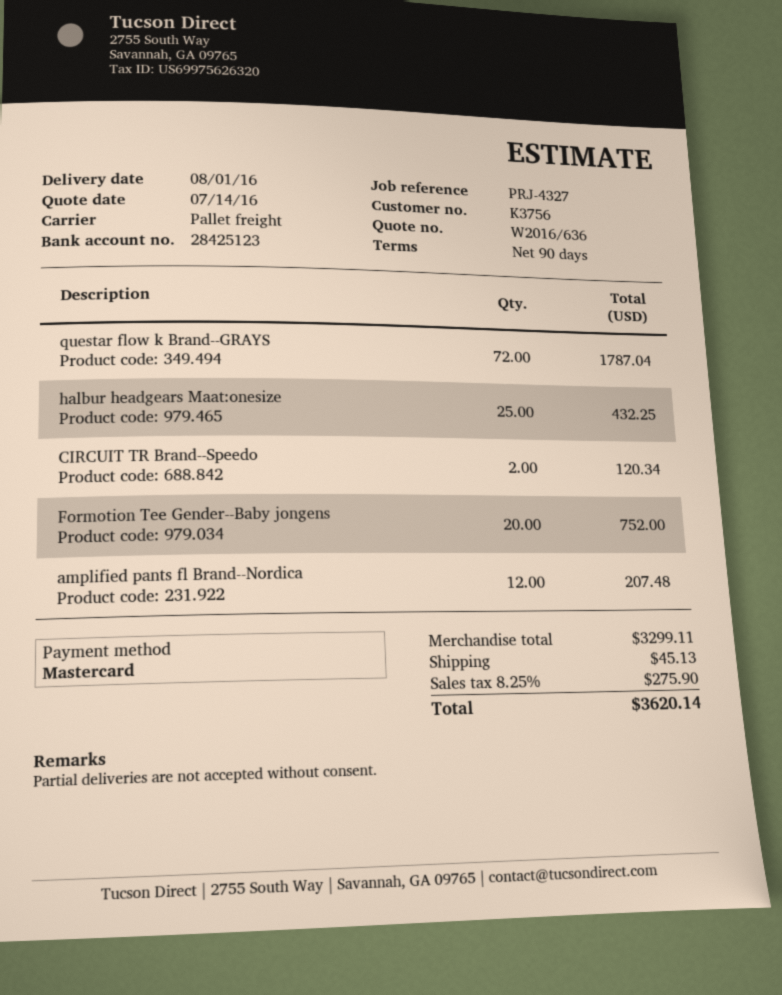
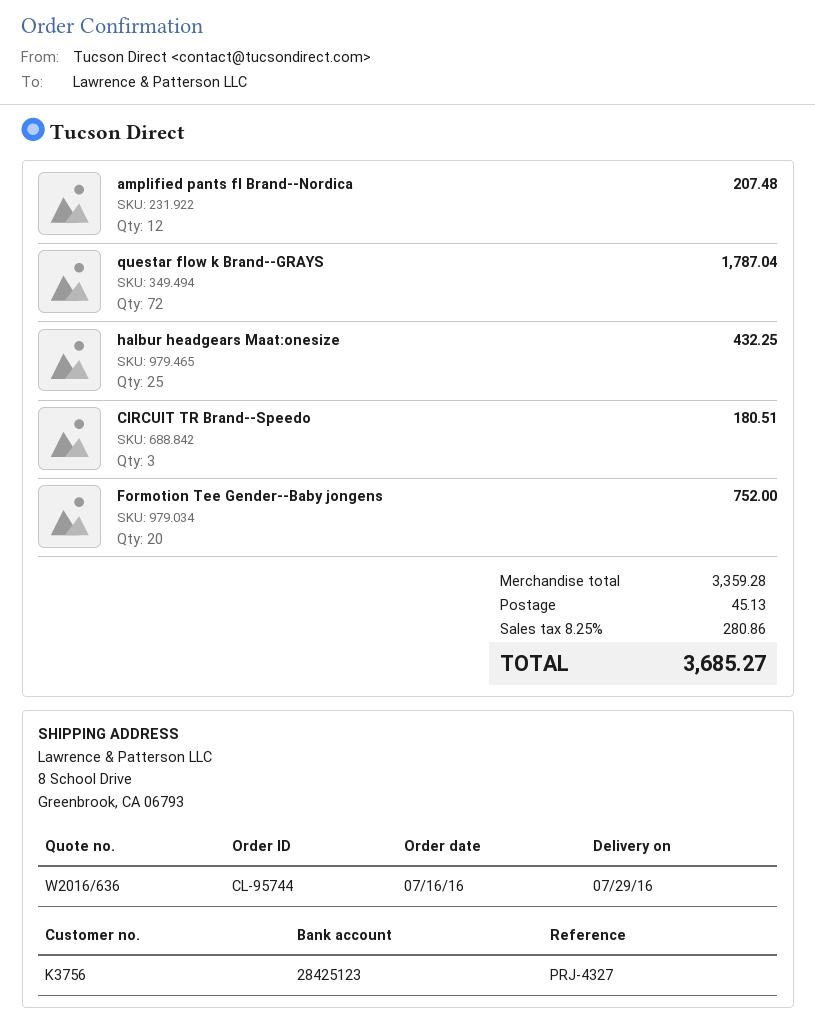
delivery date: 2016-08-01 -> 2016-07-29
CIRCUIT TR Brand--Speedo: 2 for 120.34 -> 3 for 180.51
subtotal: 3299.11 -> 3359.28
tax: 8.25% = 275.90 -> 8.25% = 280.86
total: 3620.14 -> 3685.27

